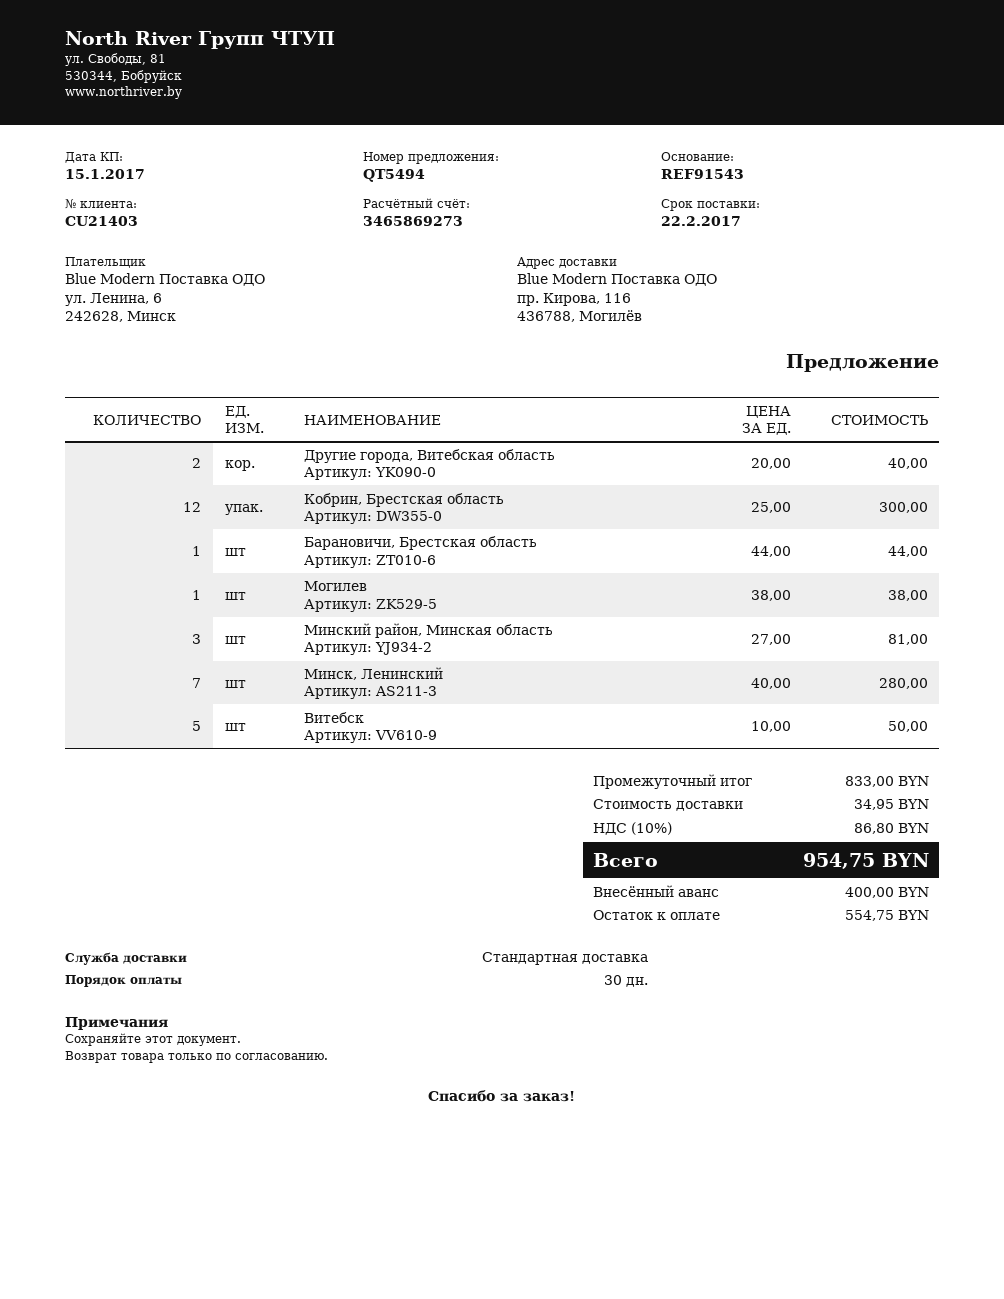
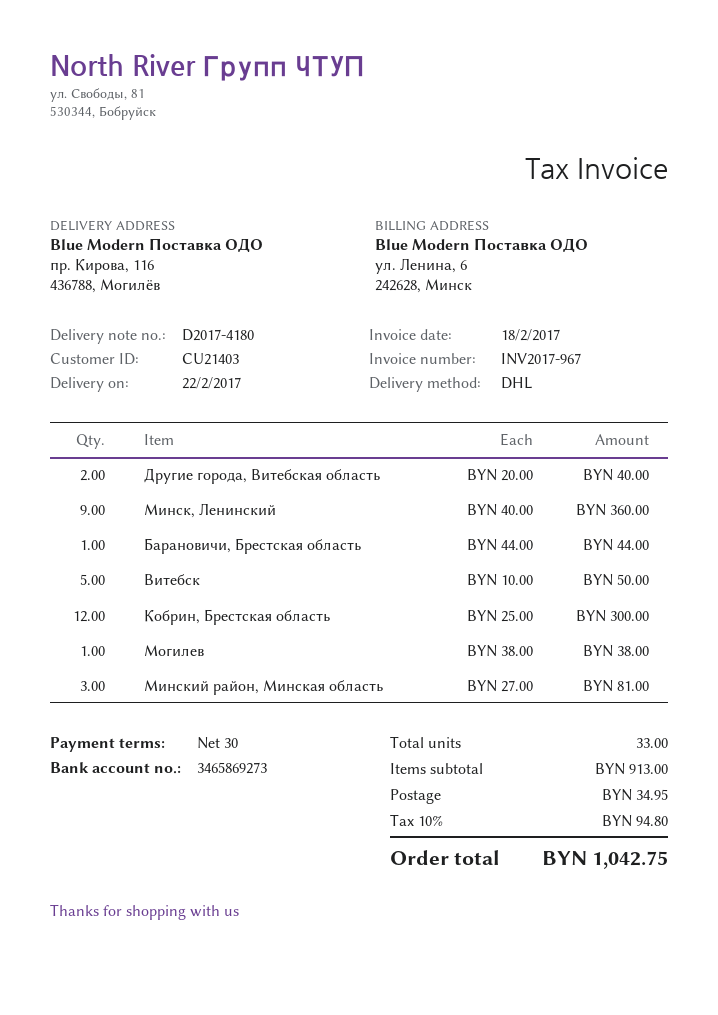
shipping method: standard -> DHL
Минск, Ленинский: 7 x 40.00 = 280.00 -> 9 x 40.00 = 360.00
subtotal: 833.00 -> 913.00
tax: 10% = 86.80 -> 10% = 94.80
total: 954.75 -> 1042.75

